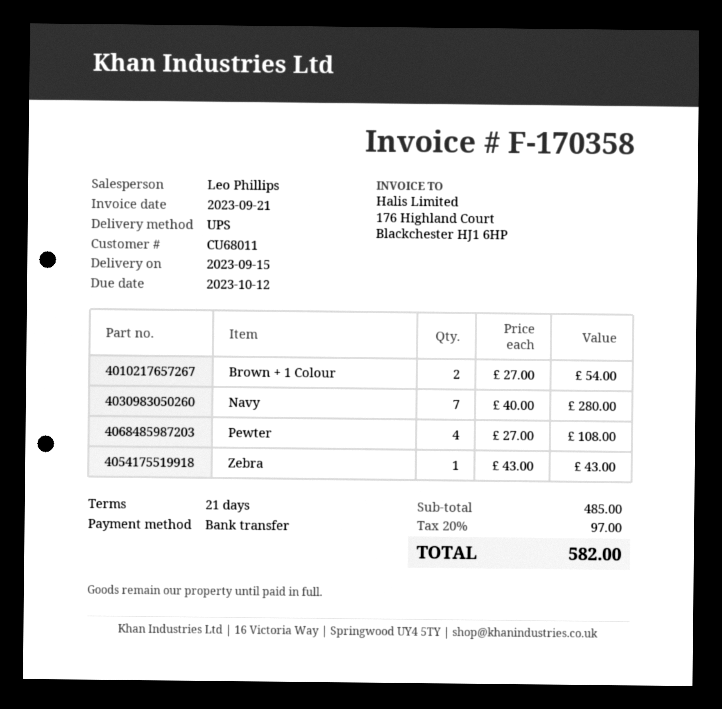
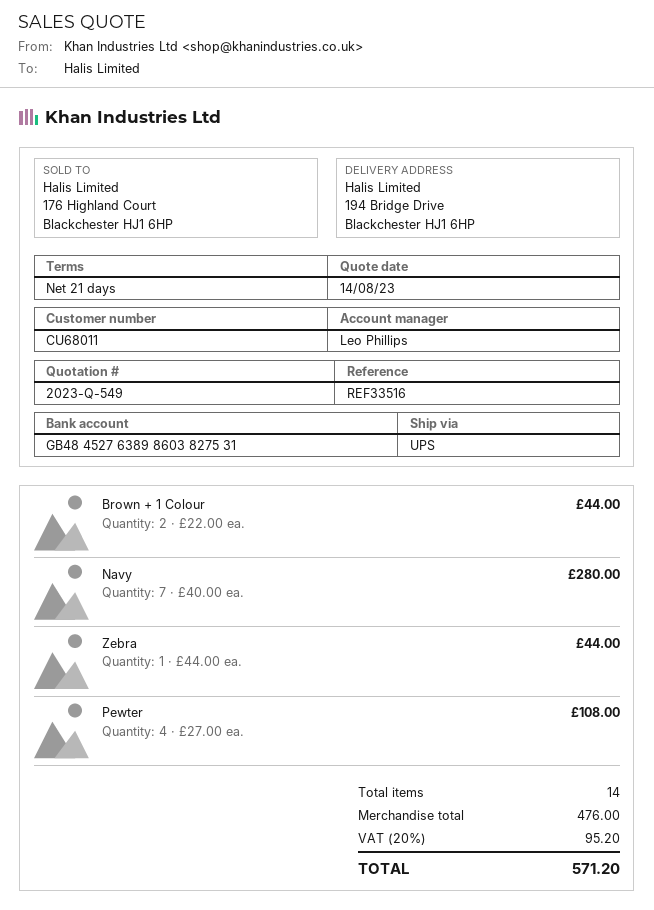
Brown + 1 Colour: 2 x 27.00 = 54.00 -> 2 x 22.00 = 44.00
Zebra: 1 x 43.00 = 43.00 -> 1 x 44.00 = 44.00
subtotal: 485.00 -> 476.00
tax: 20% = 97.00 -> 20% = 95.20
total: 582.00 -> 571.20

